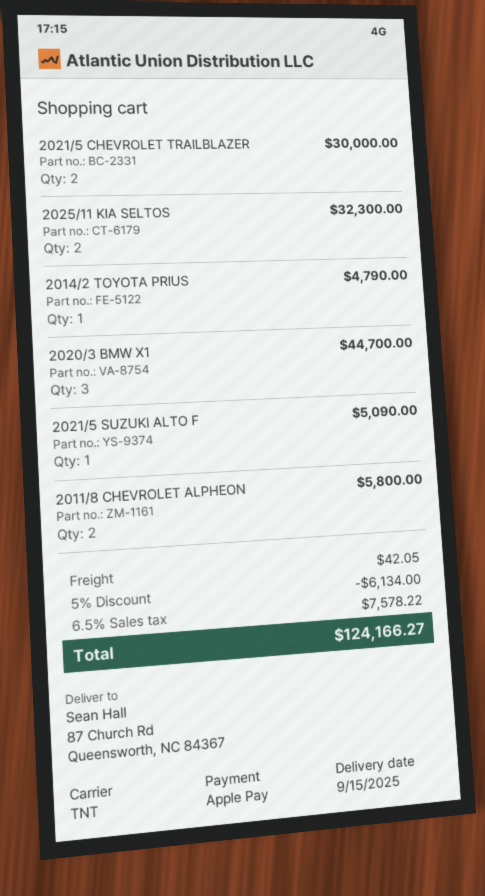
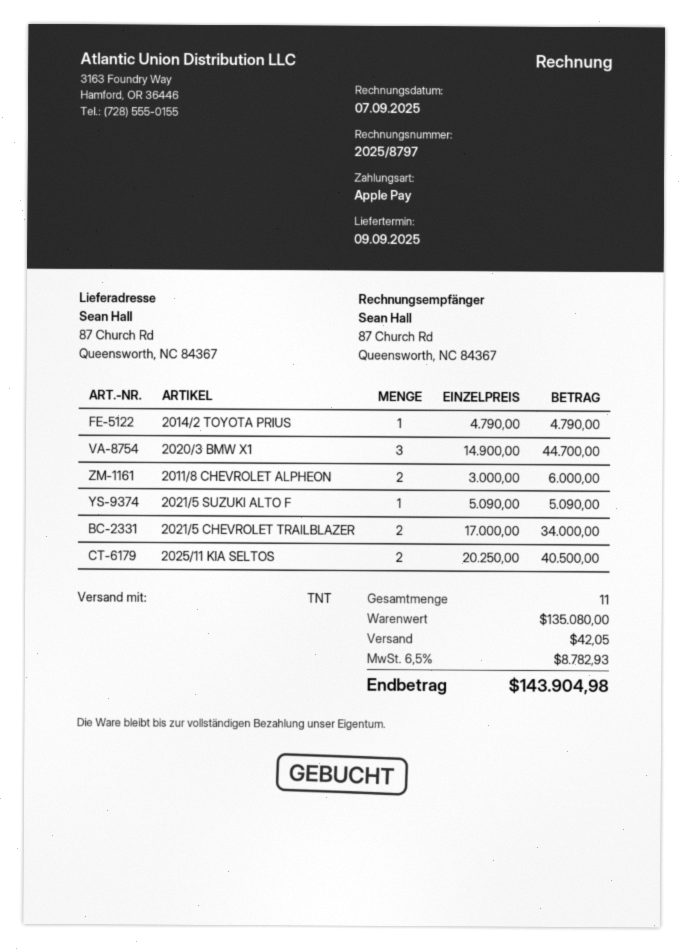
delivery date: 2025-09-15 -> 2025-09-09
2021/5 CHEVROLET TRAILBLAZER: 2 for 30000.00 -> 2 for 34000.00
2025/11 KIA SELTOS: 2 for 32300.00 -> 2 for 40500.00
2011/8 CHEVROLET ALPHEON: 2 for 5800.00 -> 2 for 6000.00
discount: 5% = 6134.00 -> none
tax: 6.5% = 7578.22 -> 6.5% = 8782.93
total: 124166.27 -> 143904.98

